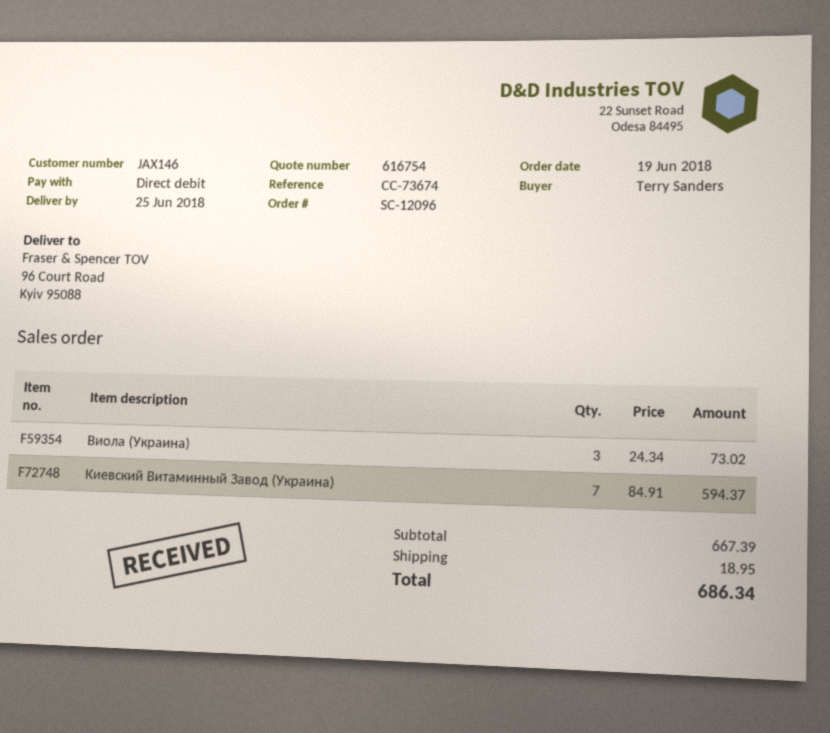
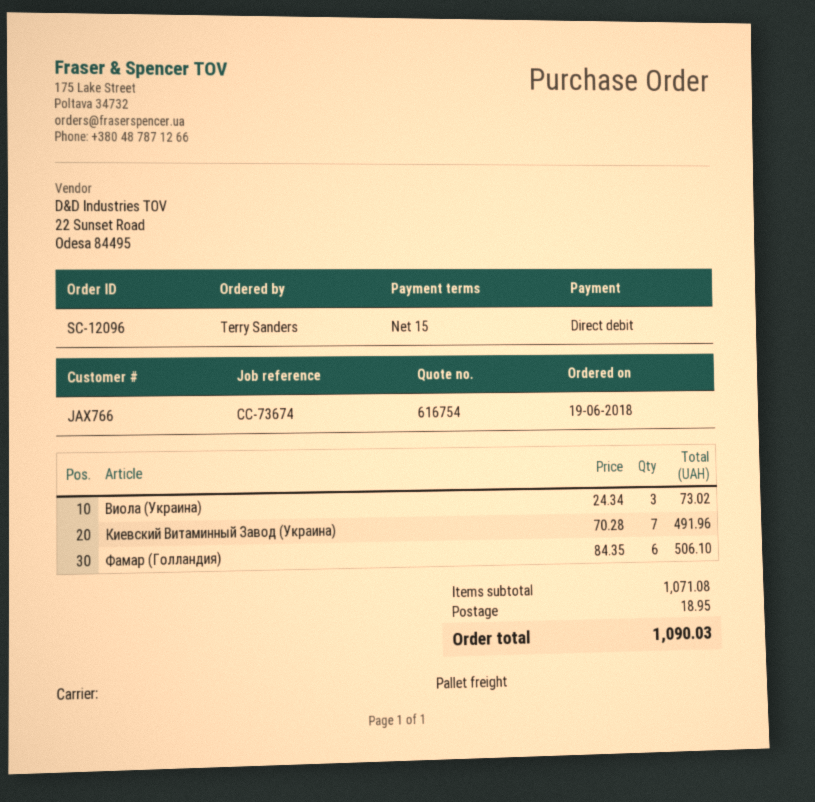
customer number: JAX146 -> JAX766
Киевский Витаминный Завод (Украина): 7 x 84.91 = 594.37 -> 7 x 70.28 = 491.96
Фамар (Голландия): none -> 6 x 84.35 = 506.10
subtotal: 667.39 -> 1071.08
total: 686.34 -> 1090.03

